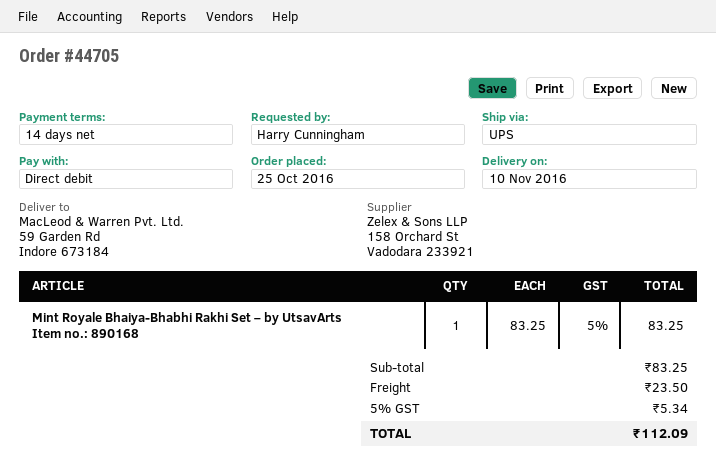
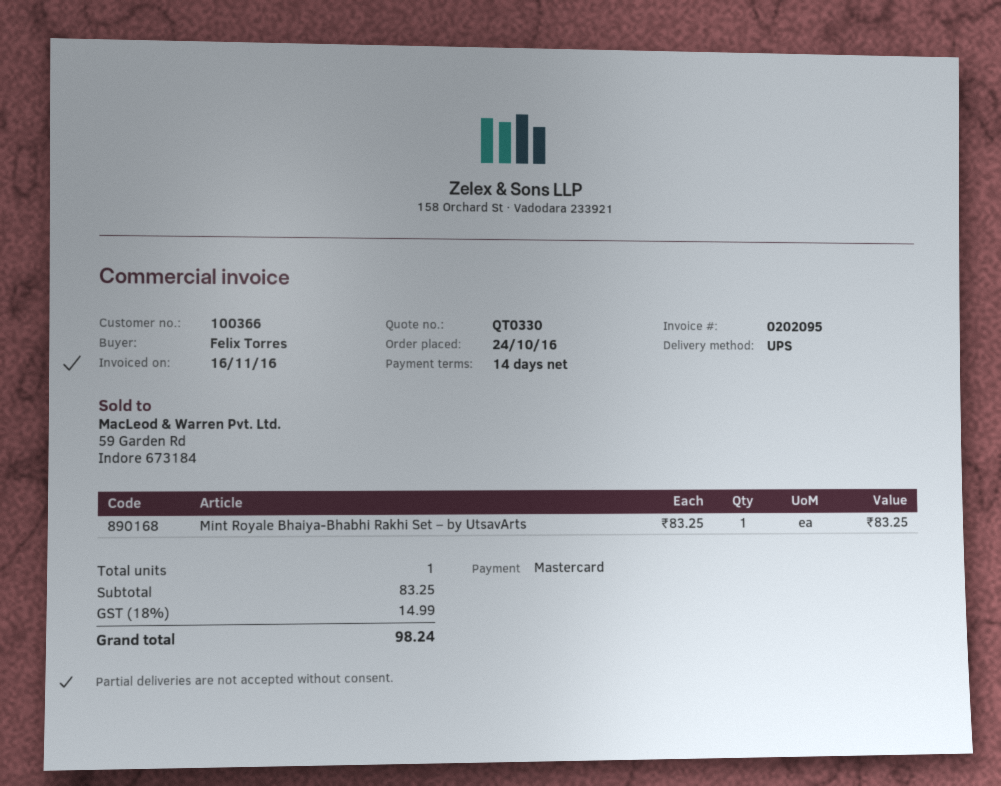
order date: 2016-10-25 -> 2016-10-24
ordered by: Harry Cunningham -> Felix Torres
payment method: direct debit -> Mastercard
shipping: 23.50 -> none
tax: 5% = 5.34 -> 18% = 14.99
total: 112.09 -> 98.24

